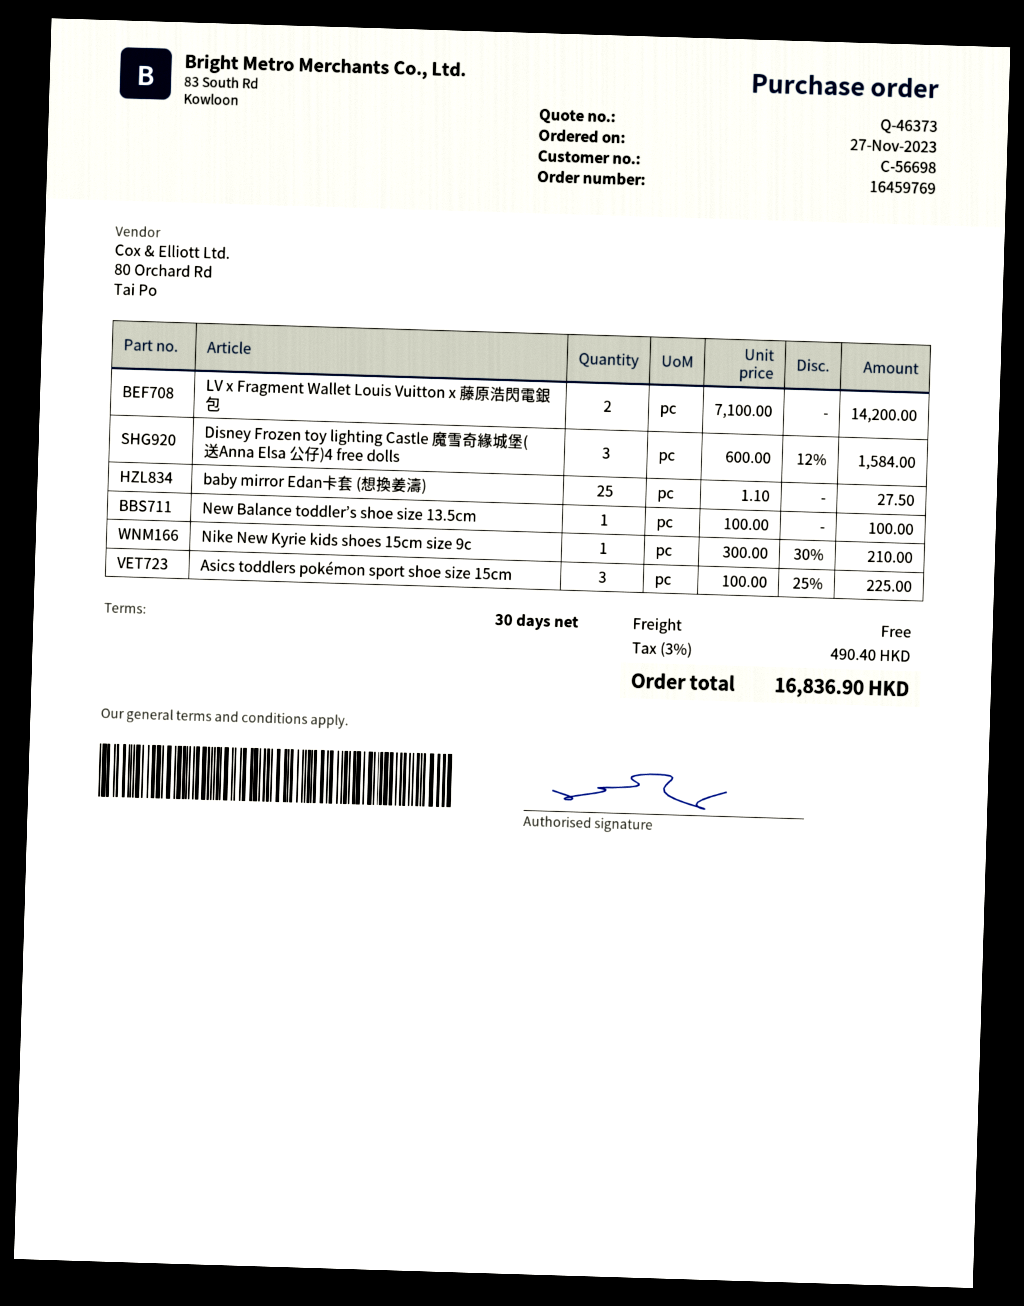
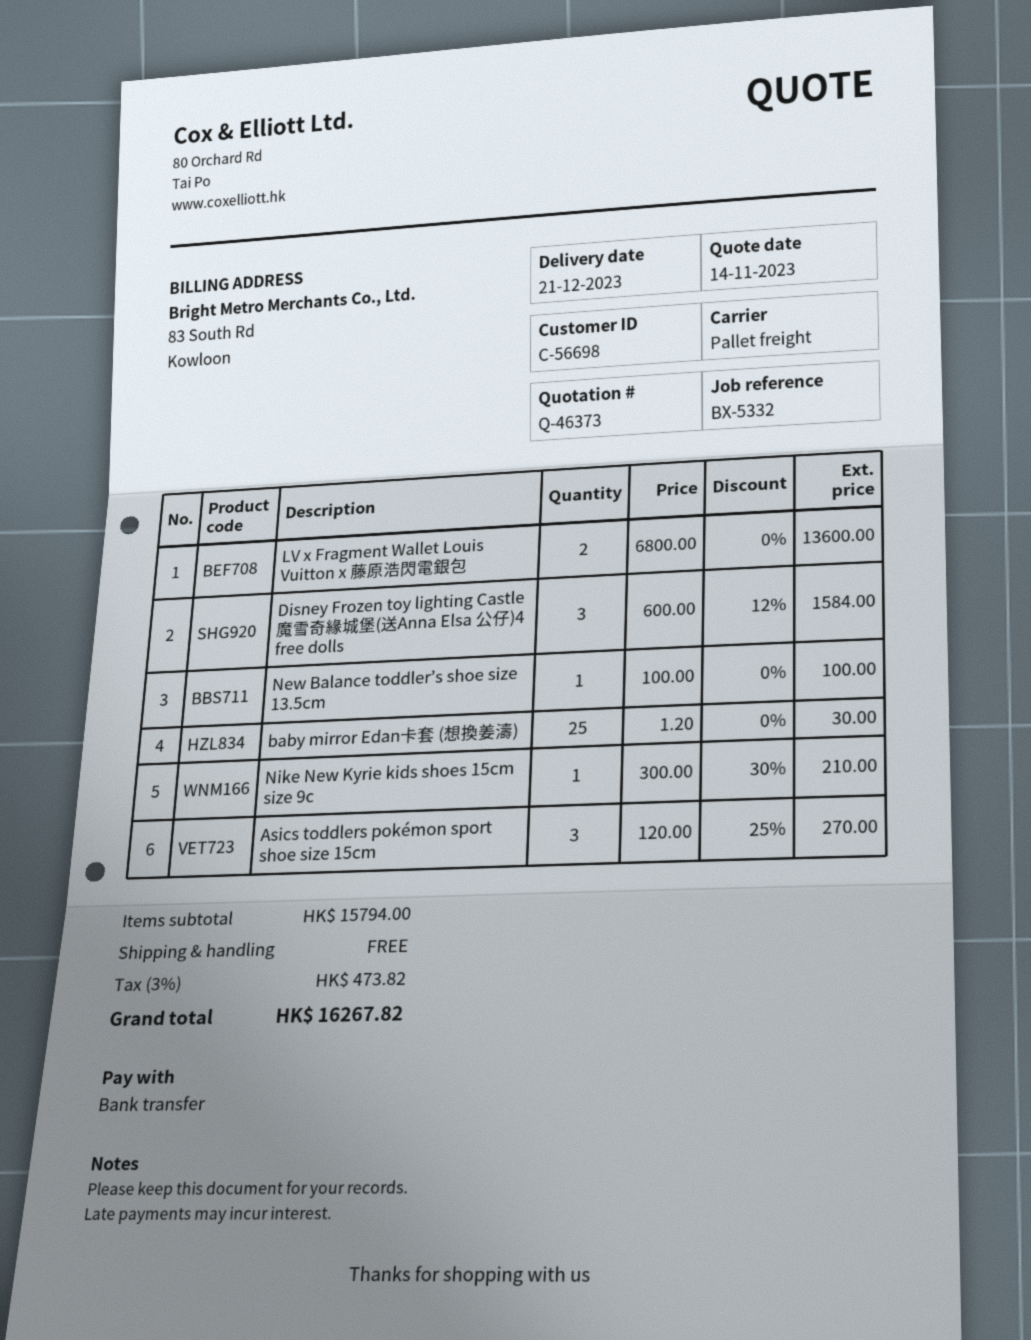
LV x Fragment Wallet Louis Vuitton x 藤原浩閃電銀包: 2 x 7100.00 = 14200.00 -> 2 x 6800.00 = 13600.00
baby mirror Edan卡套 (想換姜濤): 25 x 1.10 = 27.50 -> 25 x 1.20 = 30.00
Asics toddlers pokémon sport shoe size 15cm: 3 x 100.00 - 25% = 225.00 -> 3 x 120.00 - 25% = 270.00
tax: 3% = 490.40 -> 3% = 473.82
total: 16836.90 -> 16267.82

